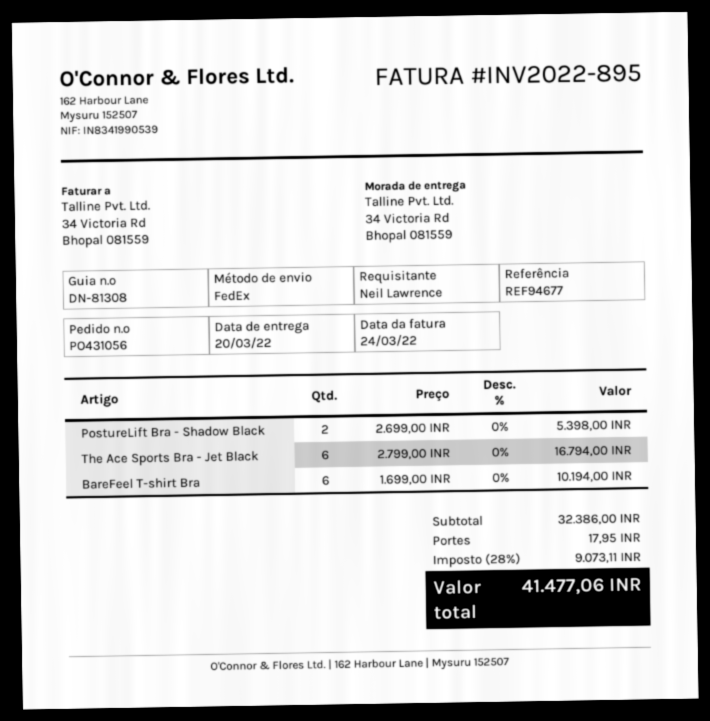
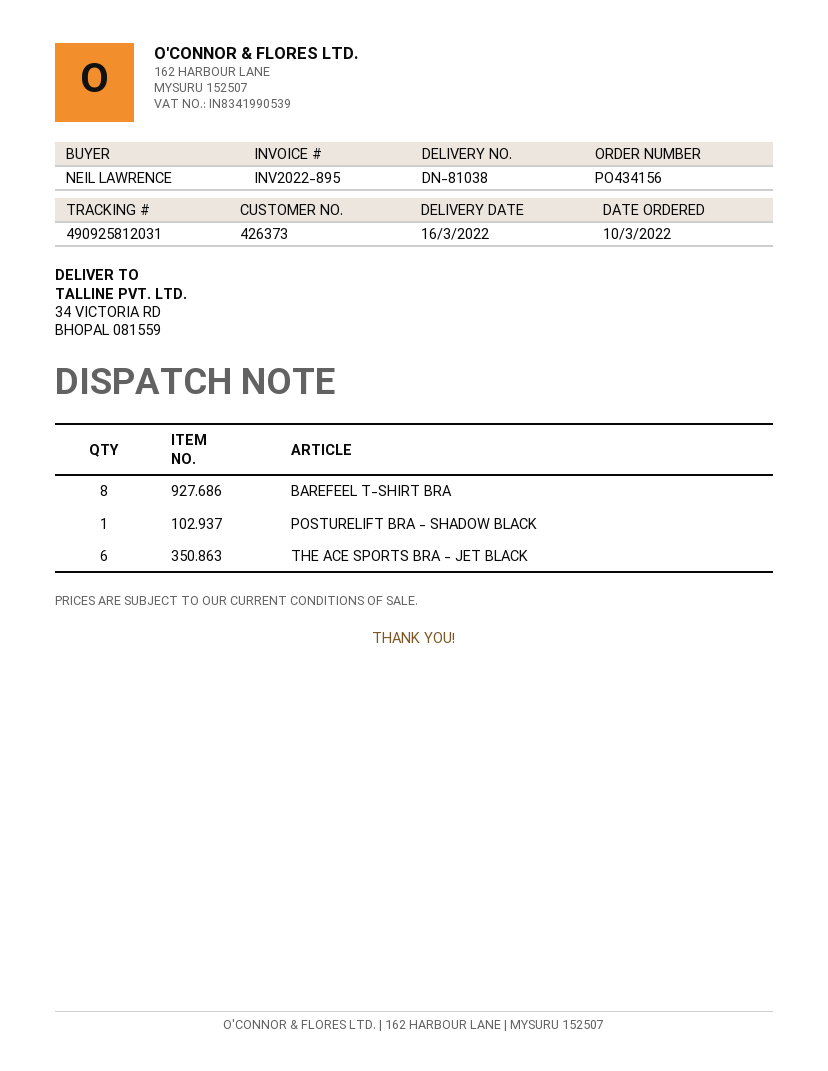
order number: PO431056 -> PO434156
delivery note number: DN-81308 -> DN-81038
delivery date: 2022-03-20 -> 2022-03-16
PostureLift Bra - Shadow Black: 2 -> 1
BareFeel T-shirt Bra: 6 -> 8

